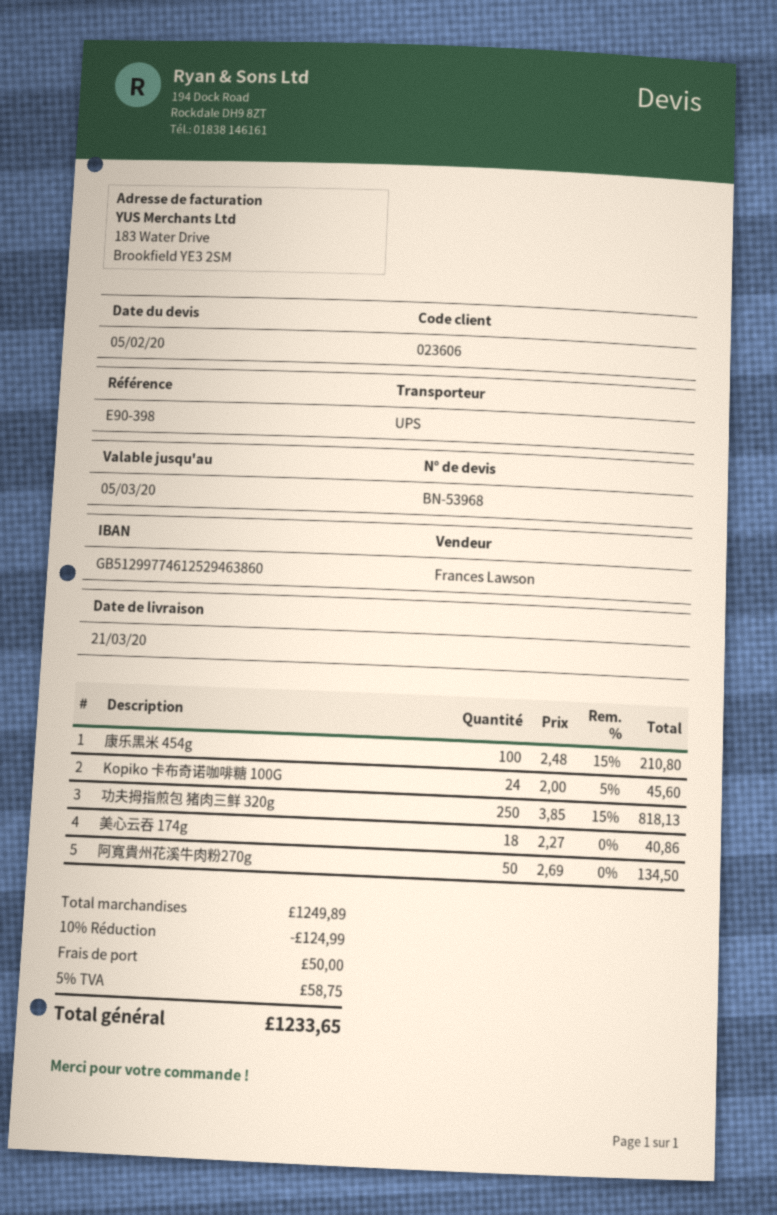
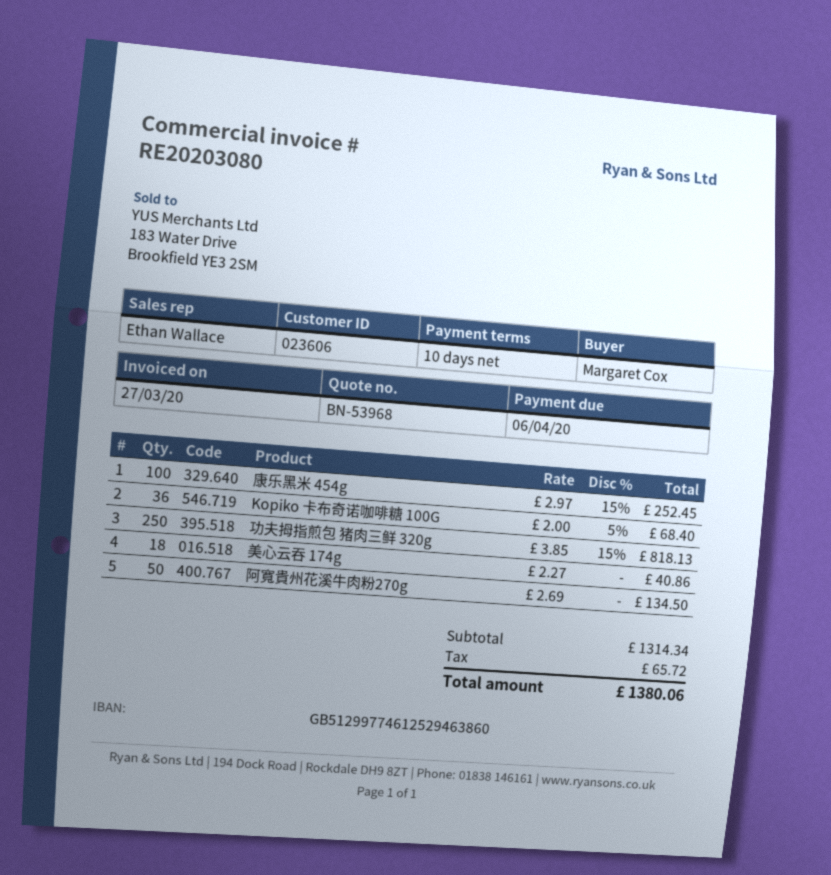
sales rep: Frances Lawson -> Ethan Wallace
康乐黑米 454g: 100 x 2.48 - 15% = 210.80 -> 100 x 2.97 - 15% = 252.45
Kopiko 卡布奇诺咖啡糖 100G: 24 x 2.00 - 5% = 45.60 -> 36 x 2.00 - 5% = 68.40
subtotal: 1249.89 -> 1314.34
discount: 10% = 124.99 -> none
shipping: 50.00 -> none
tax: 58.75 -> 65.72
total: 1233.65 -> 1380.06

